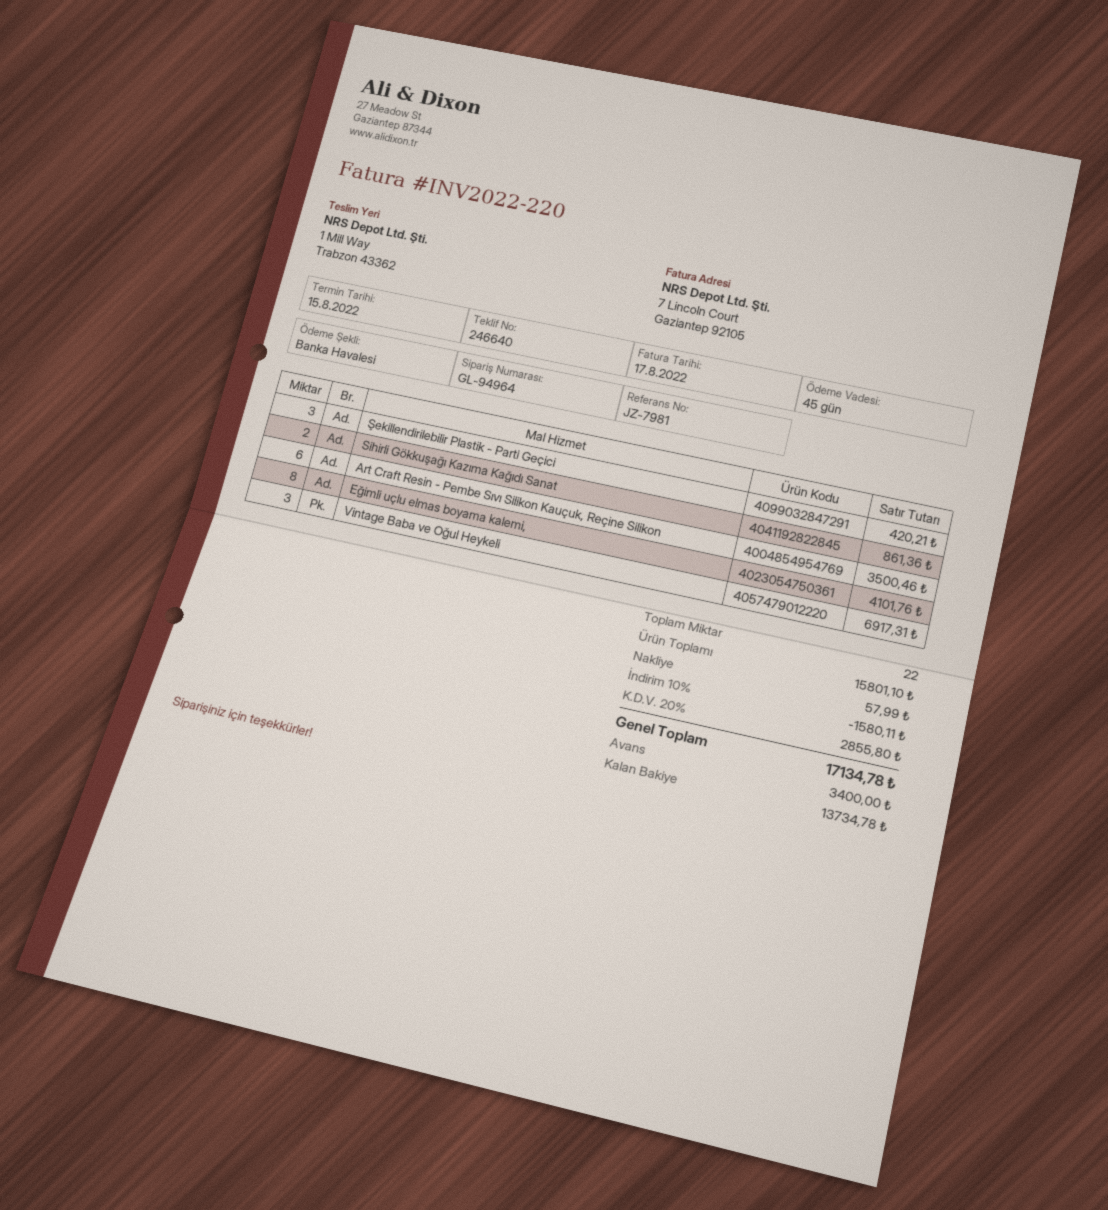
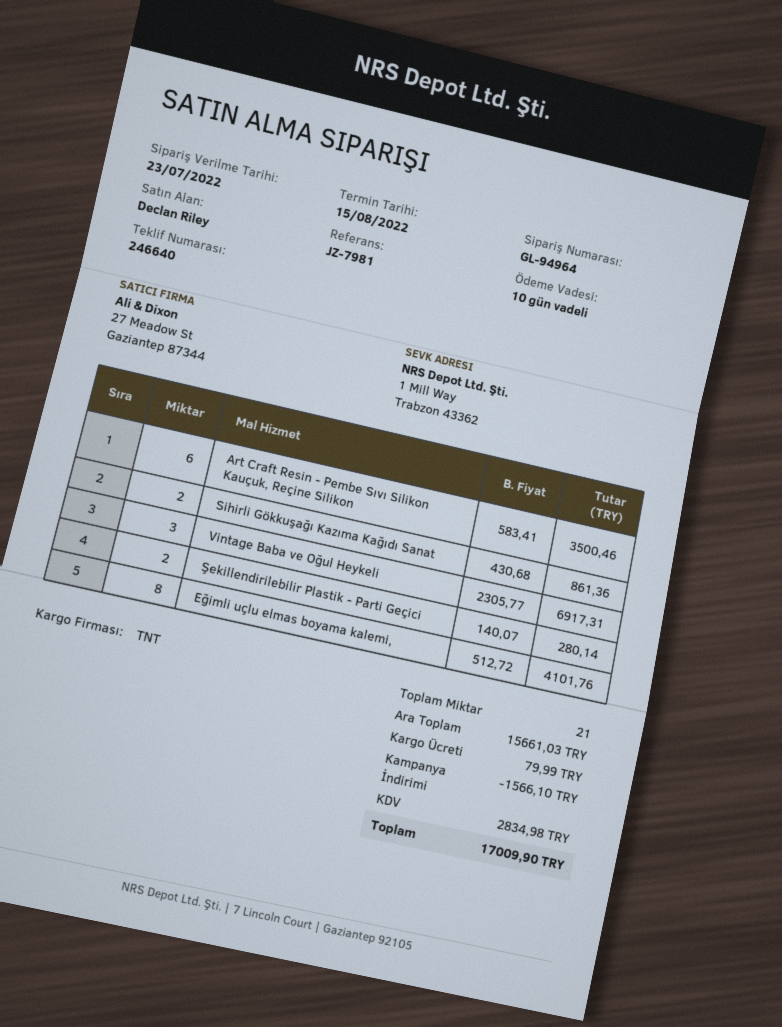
payment terms: 45 days -> 10 days
Şekillendirilebilir Plastik - Parti Geçici: 3 for 420.21 -> 2 for 280.14
total quantity: 22 -> 21
subtotal: 15801.10 -> 15661.03
discount: 1580.11 -> 1566.10
shipping: 57.99 -> 79.99
tax: 2855.80 -> 2834.98
total: 17134.78 -> 17009.90

